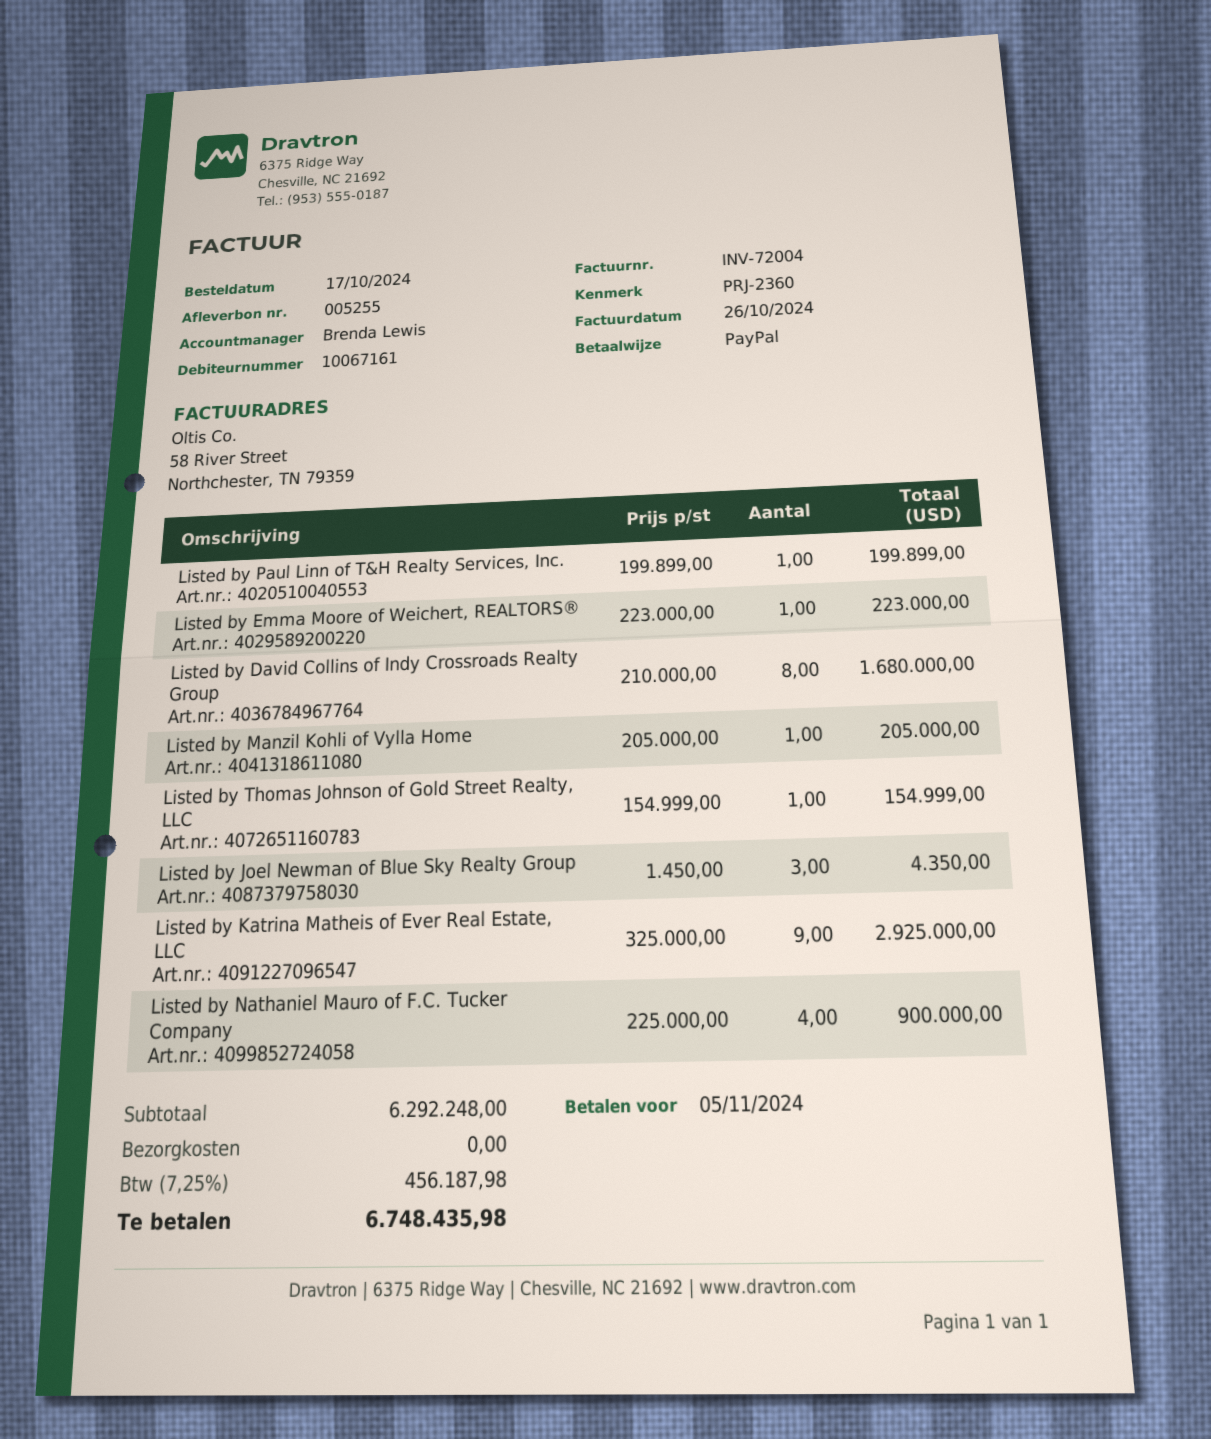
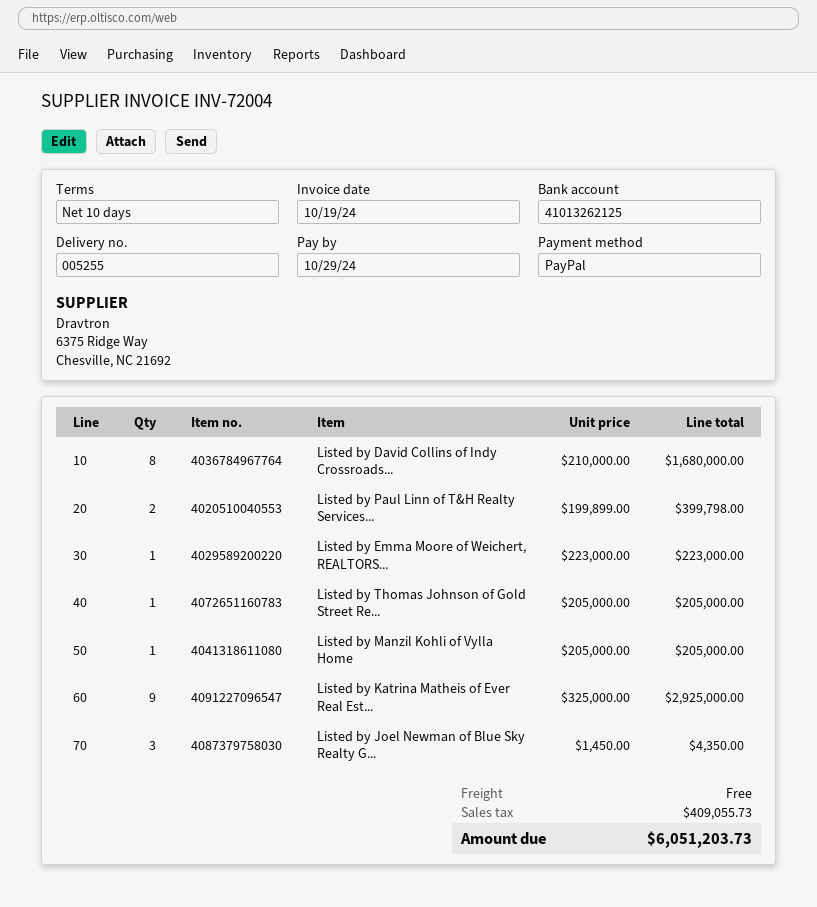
invoice date: 2024-10-26 -> 2024-10-19
due date: 2024-11-05 -> 2024-10-29
Listed by Paul Linn of T&H Realty Services, Inc.: 1 x 199899.00 = 199899.00 -> 2 x 199899.00 = 399798.00
Listed by Thomas Johnson of Gold Street Realty, LLC: 1 x 154999.00 = 154999.00 -> 1 x 205000.00 = 205000.00
Listed by Nathaniel Mauro of F.C. Tucker Company: 4 x 225000.00 = 900000.00 -> none
tax: 456187.98 -> 409055.73
total: 6748435.98 -> 6051203.73

